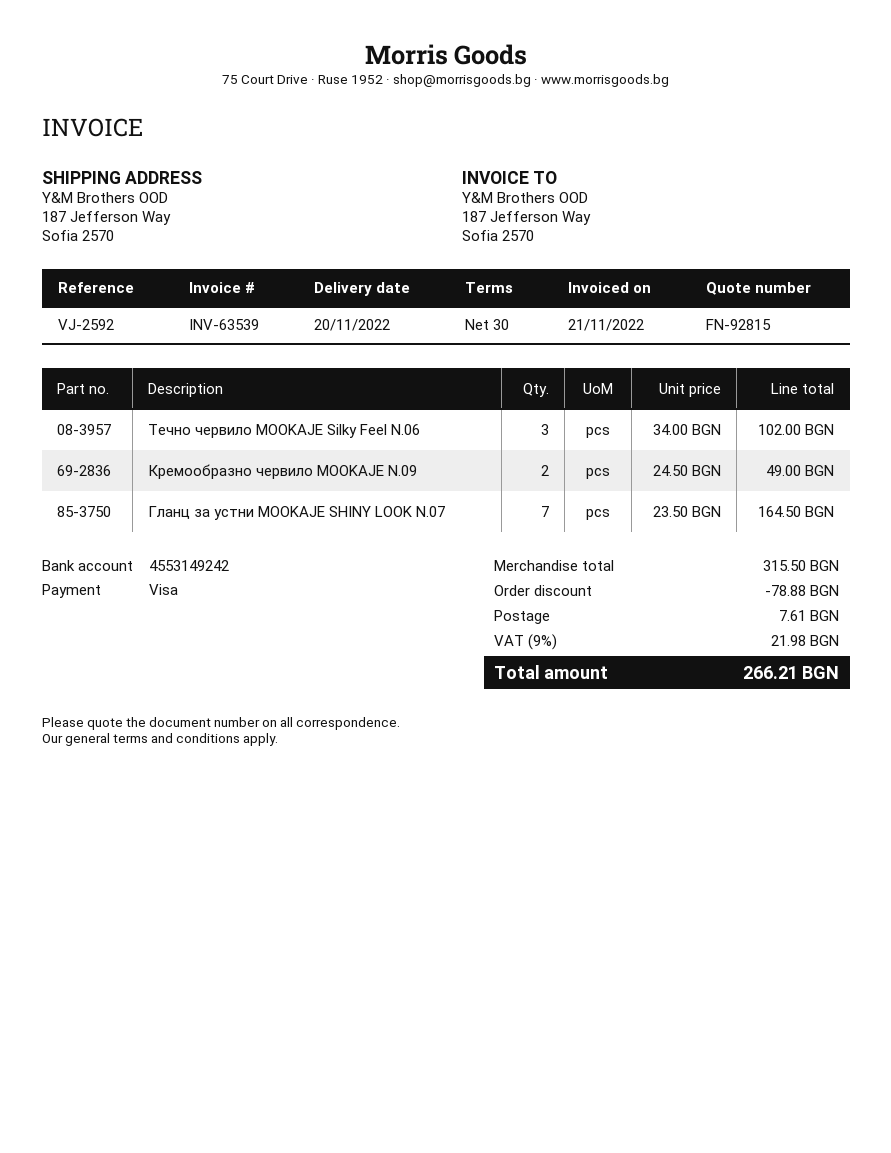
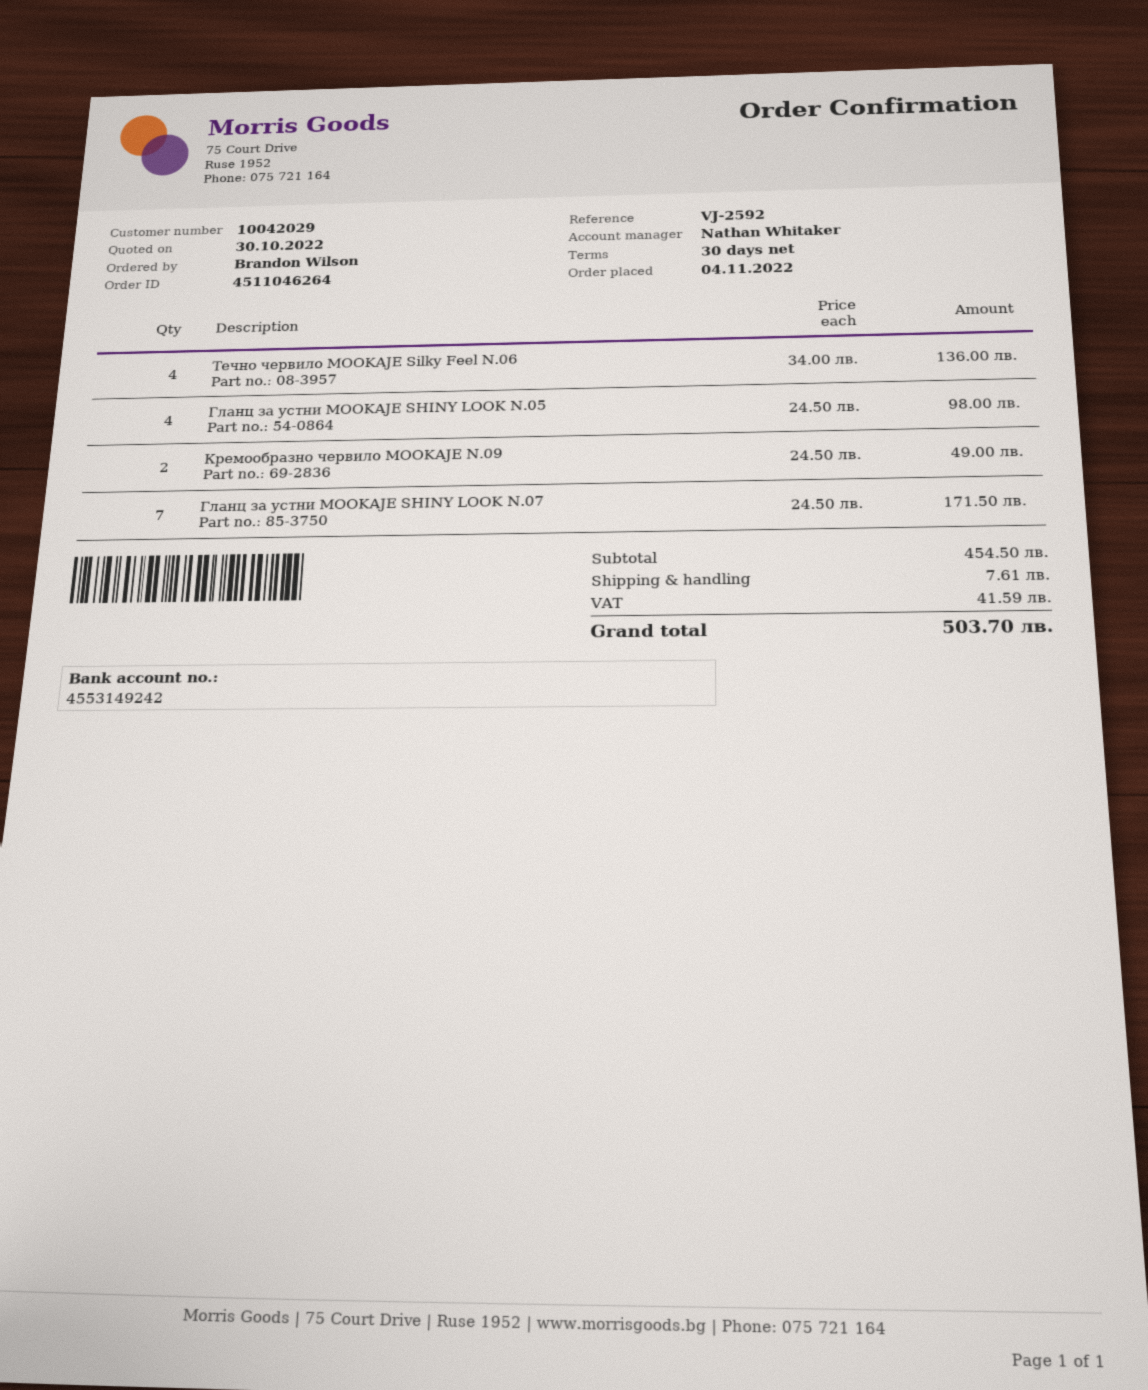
Течно червило MOOKAJE Silky Feel N.06: 3 x 34.00 = 102.00 -> 4 x 34.00 = 136.00
Гланц за устни MOOKAJE SHINY LOOK N.07: 7 x 23.50 = 164.50 -> 7 x 24.50 = 171.50
Гланц за устни MOOKAJE SHINY LOOK N.05: none -> 4 x 24.50 = 98.00
subtotal: 315.50 -> 454.50
discount: 78.88 -> none
tax: 21.98 -> 41.59
total: 266.21 -> 503.70

